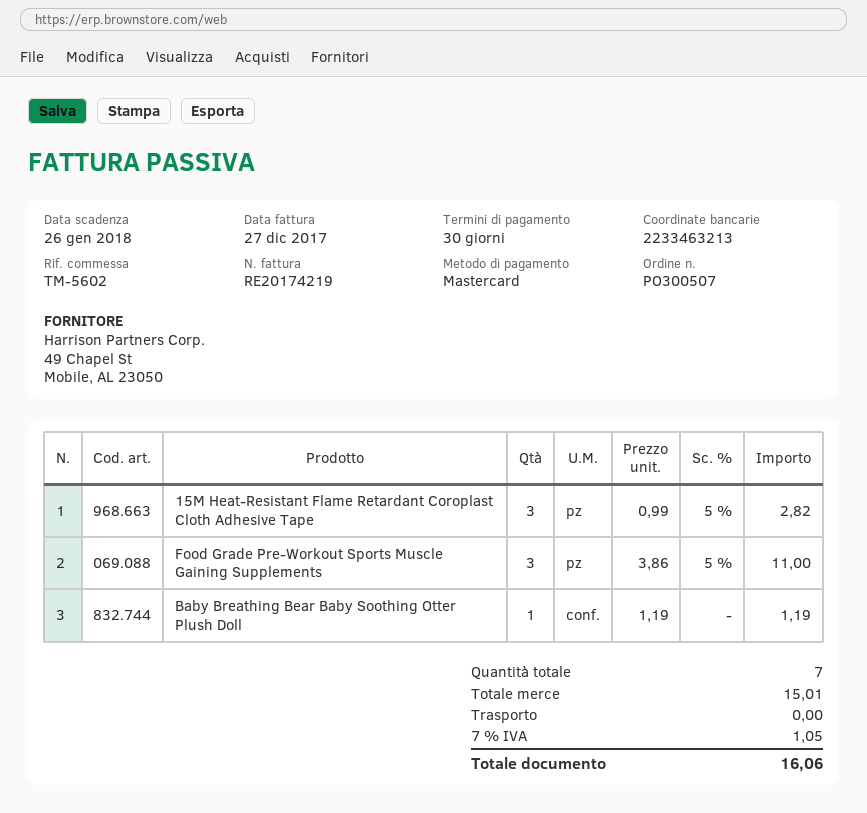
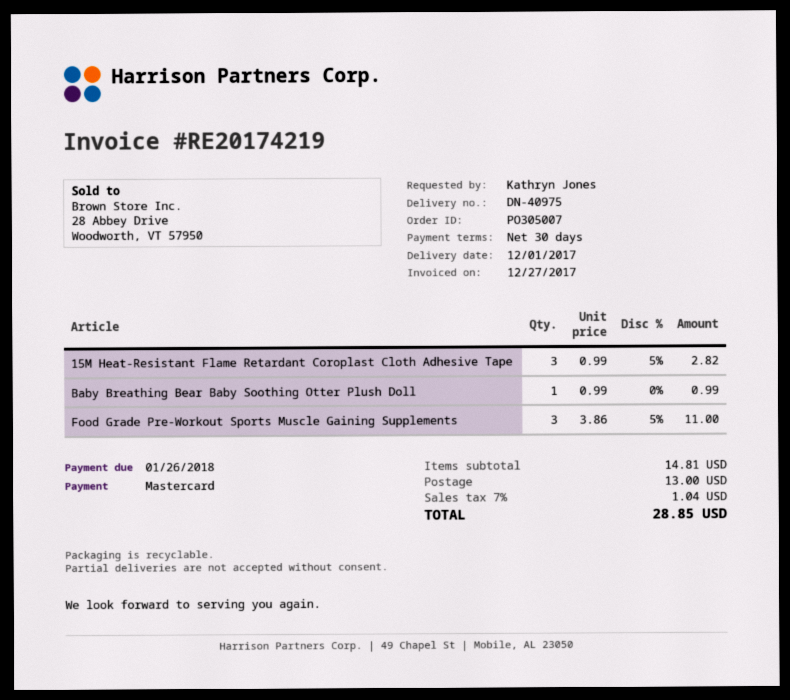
order number: PO300507 -> PO305007
Baby Breathing Bear Baby Soothing Otter Plush Doll: 1 x 1.19 = 1.19 -> 1 x 0.99 = 0.99
subtotal: 15.01 -> 14.81
shipping: 0.00 -> 13.00
tax: 7% = 1.05 -> 7% = 1.04
total: 16.06 -> 28.85

